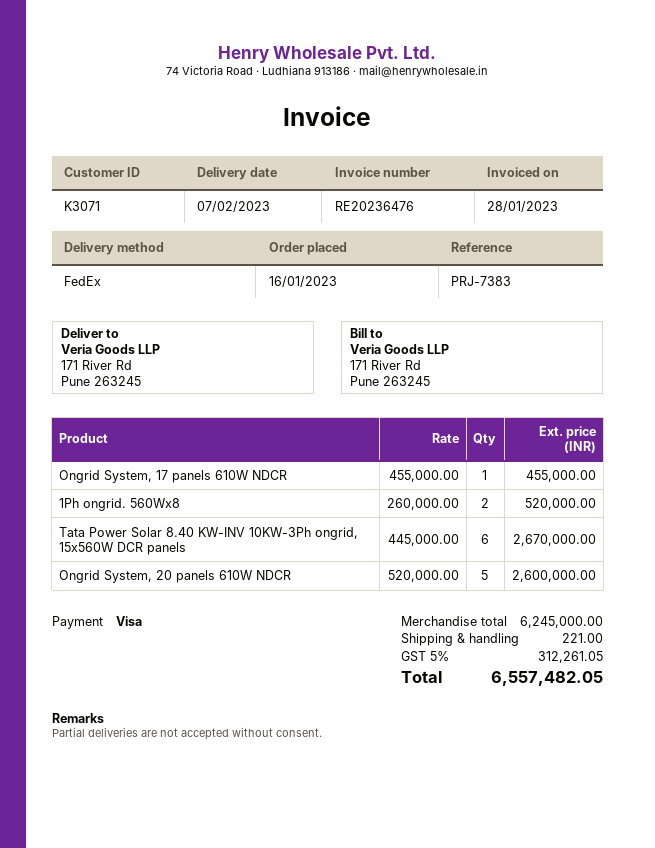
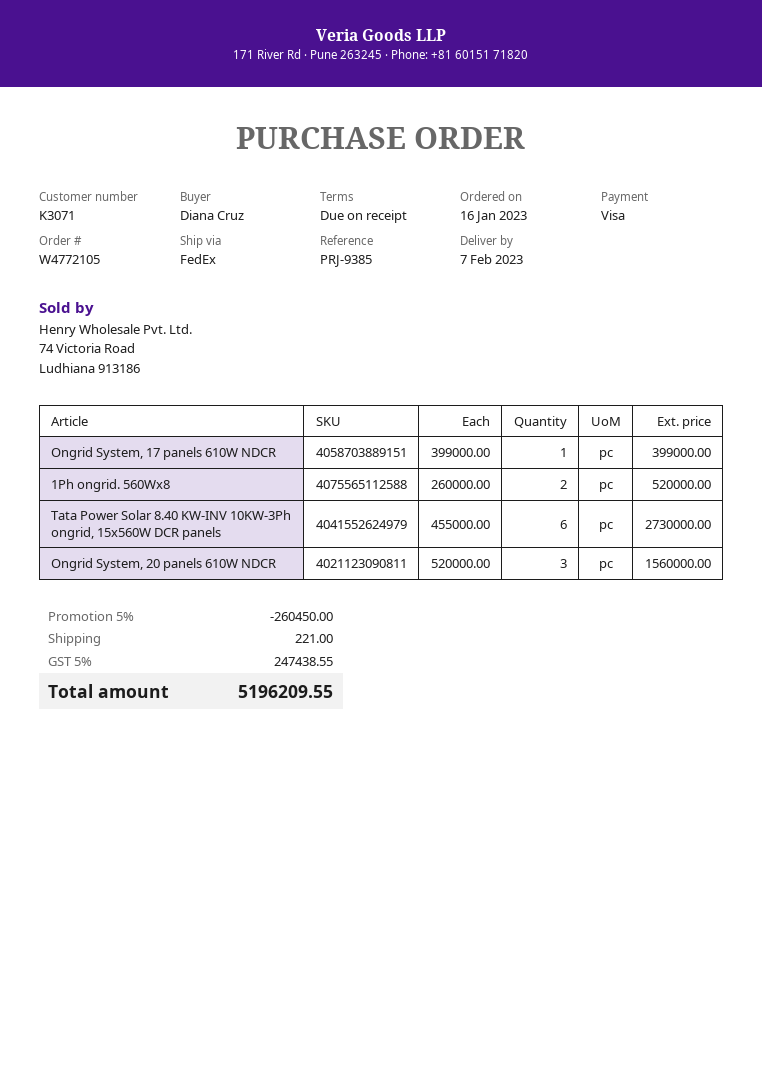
reference: PRJ-7383 -> PRJ-9385
Ongrid System, 17 panels 610W NDCR: 1 x 455000.00 = 455000.00 -> 1 x 399000.00 = 399000.00
Tata Power Solar 8.40 KW-INV 10KW-3Ph ongrid, 15x560W DCR panels: 6 x 445000.00 = 2670000.00 -> 6 x 455000.00 = 2730000.00
Ongrid System, 20 panels 610W NDCR: 5 x 520000.00 = 2600000.00 -> 3 x 520000.00 = 1560000.00
discount: none -> 5% = 260450.00
tax: 5% = 312261.05 -> 5% = 247438.55
total: 6557482.05 -> 5196209.55

